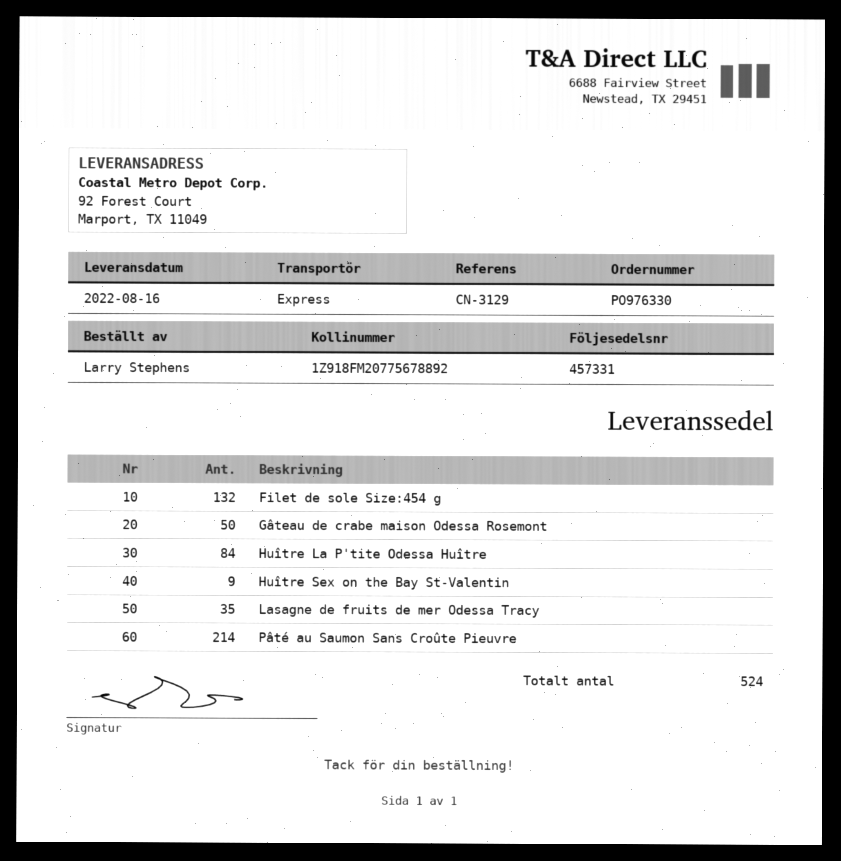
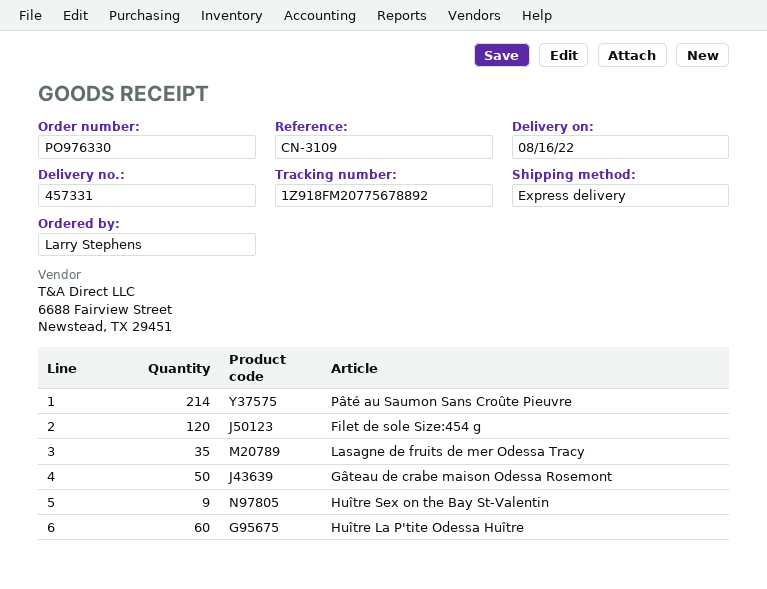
reference: CN-3129 -> CN-3109
Filet de sole Size:454 g: 132 -> 120
Huître La P'tite Odessa Huître: 84 -> 60

